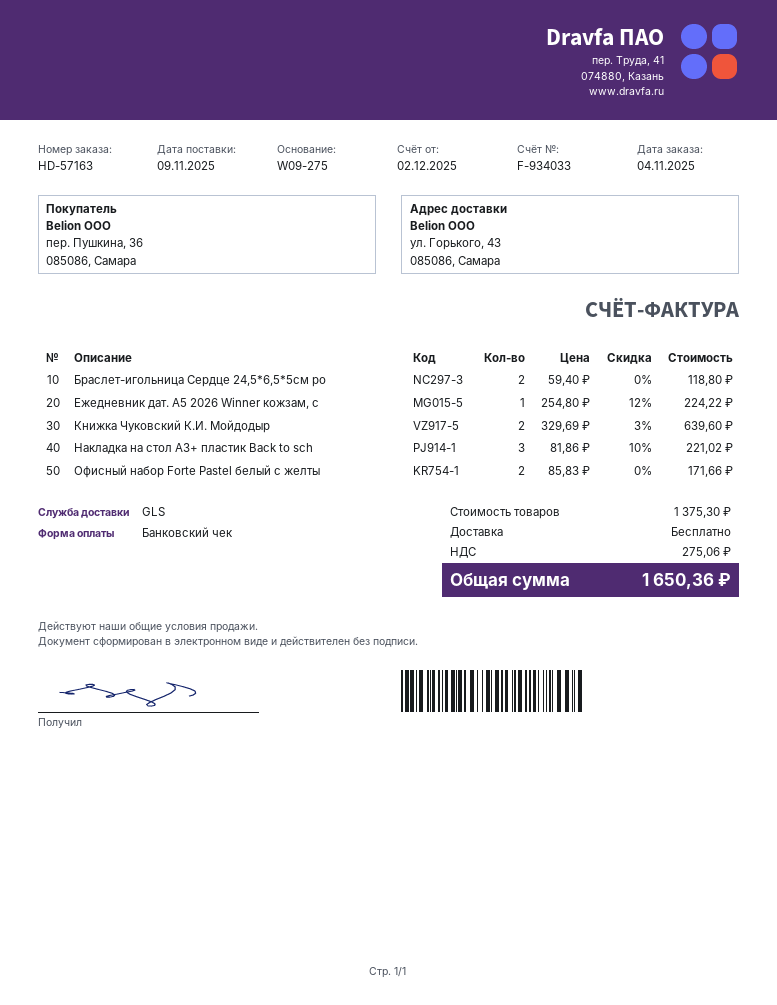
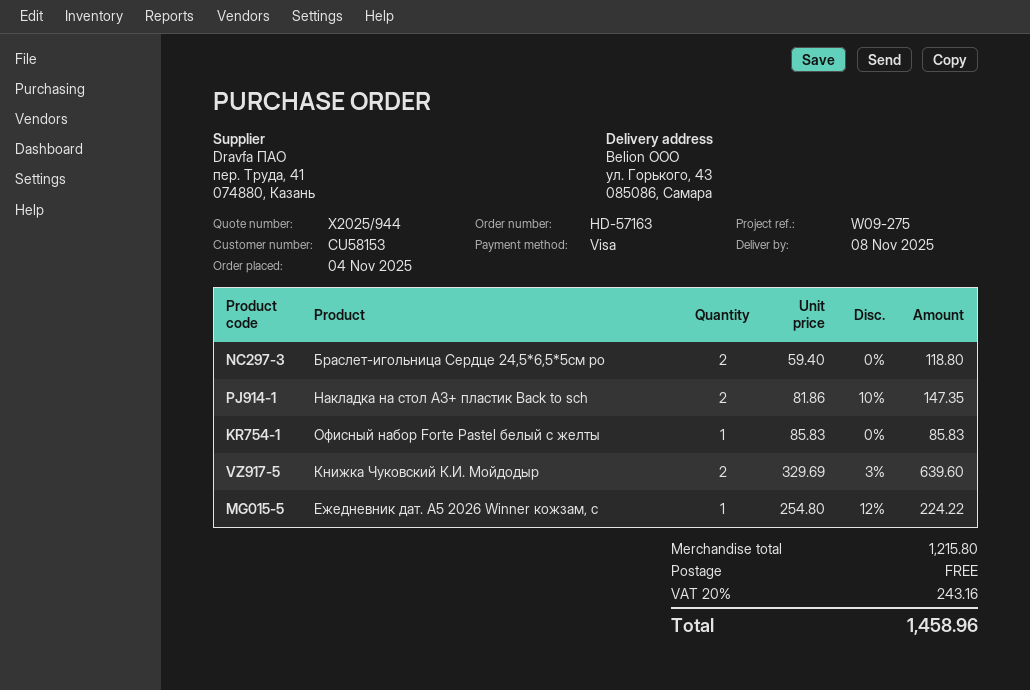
delivery date: 2025-11-09 -> 2025-11-08
payment method: cheque -> Visa
Накладка на стол А3+ пластик Back to sch: 3 x 81.86 - 10% = 221.02 -> 2 x 81.86 - 10% = 147.35
Офисный набор Forte Pastel белый с желты: 2 x 85.83 = 171.66 -> 1 x 85.83 = 85.83
subtotal: 1375.30 -> 1215.80
tax: 275.06 -> 243.16
total: 1650.36 -> 1458.96

